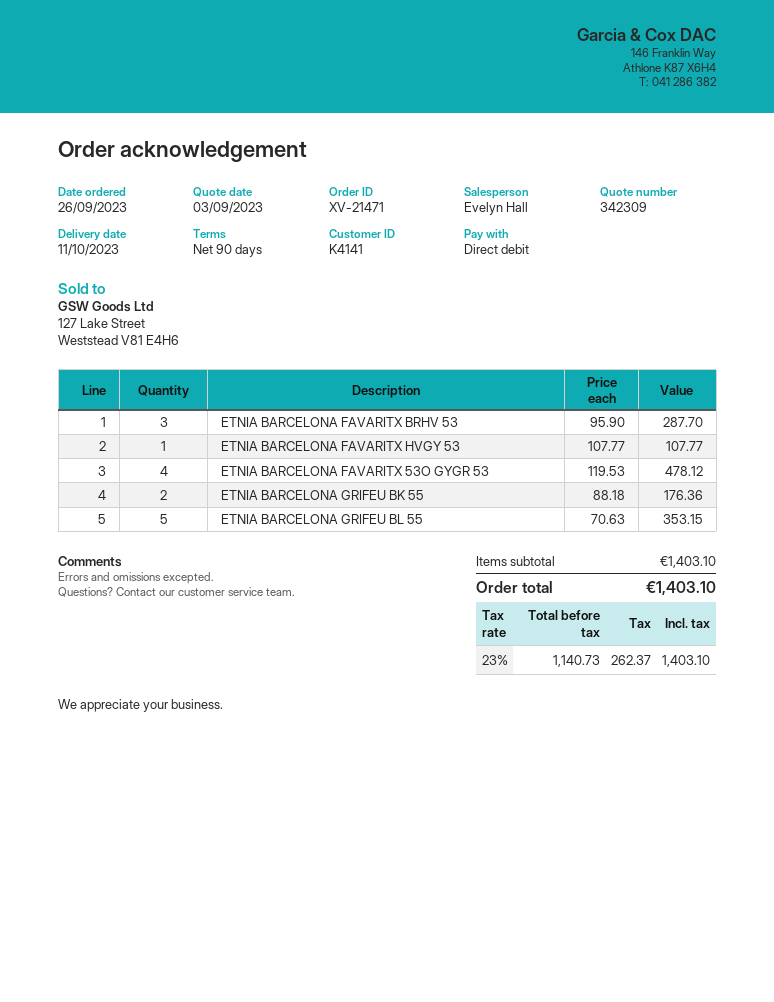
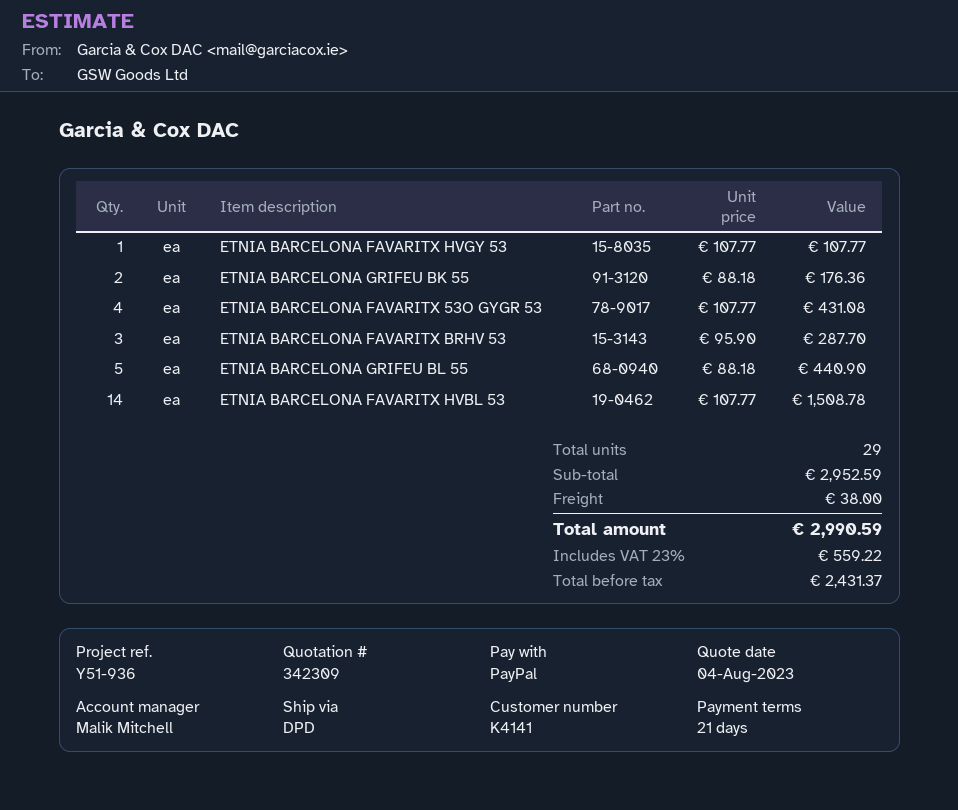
quote date: 2023-09-03 -> 2023-08-04
payment terms: 90 days -> 21 days
sales rep: Evelyn Hall -> Malik Mitchell
payment method: direct debit -> PayPal
ETNIA BARCELONA FAVARITX 53O GYGR 53: 4 x 119.53 = 478.12 -> 4 x 107.77 = 431.08
ETNIA BARCELONA GRIFEU BL 55: 5 x 70.63 = 353.15 -> 5 x 88.18 = 440.90
ETNIA BARCELONA FAVARITX HVBL 53: none -> 14 x 107.77 = 1508.78
subtotal: 1403.10 -> 2952.59
shipping: none -> 38.00
net: 1140.73 -> 2431.37
tax: 23% = 262.37 -> 23% = 559.22
total: 1403.10 -> 2990.59

